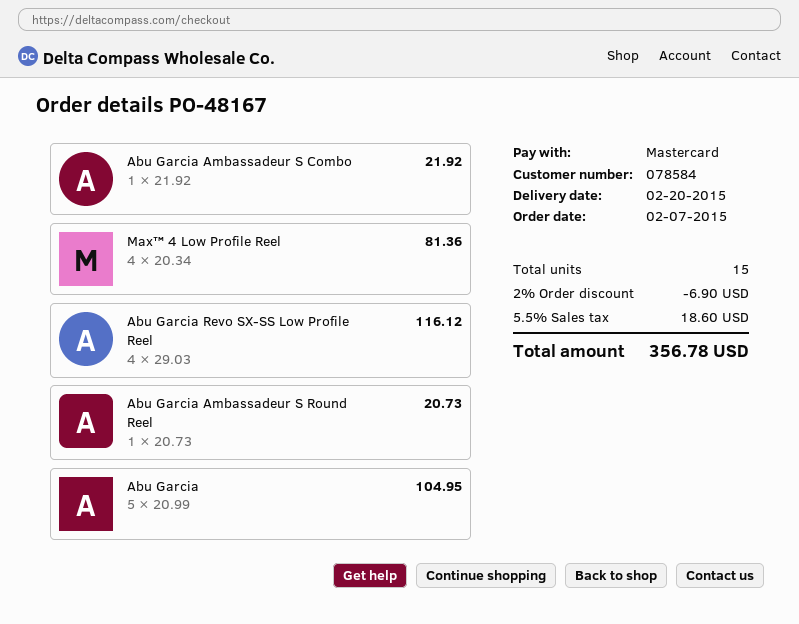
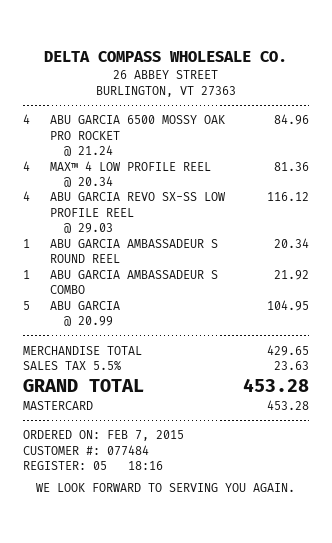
customer number: 078584 -> 077484
Abu Garcia Ambassadeur S Round Reel: 1 x 20.73 = 20.73 -> 1 x 20.34 = 20.34
ABU GARCIA 6500 MOSSY OAK PRO ROCKET: none -> 4 x 21.24 = 84.96
discount: 2% = 6.90 -> none
tax: 5.5% = 18.60 -> 5.5% = 23.63
total: 356.78 -> 453.28

